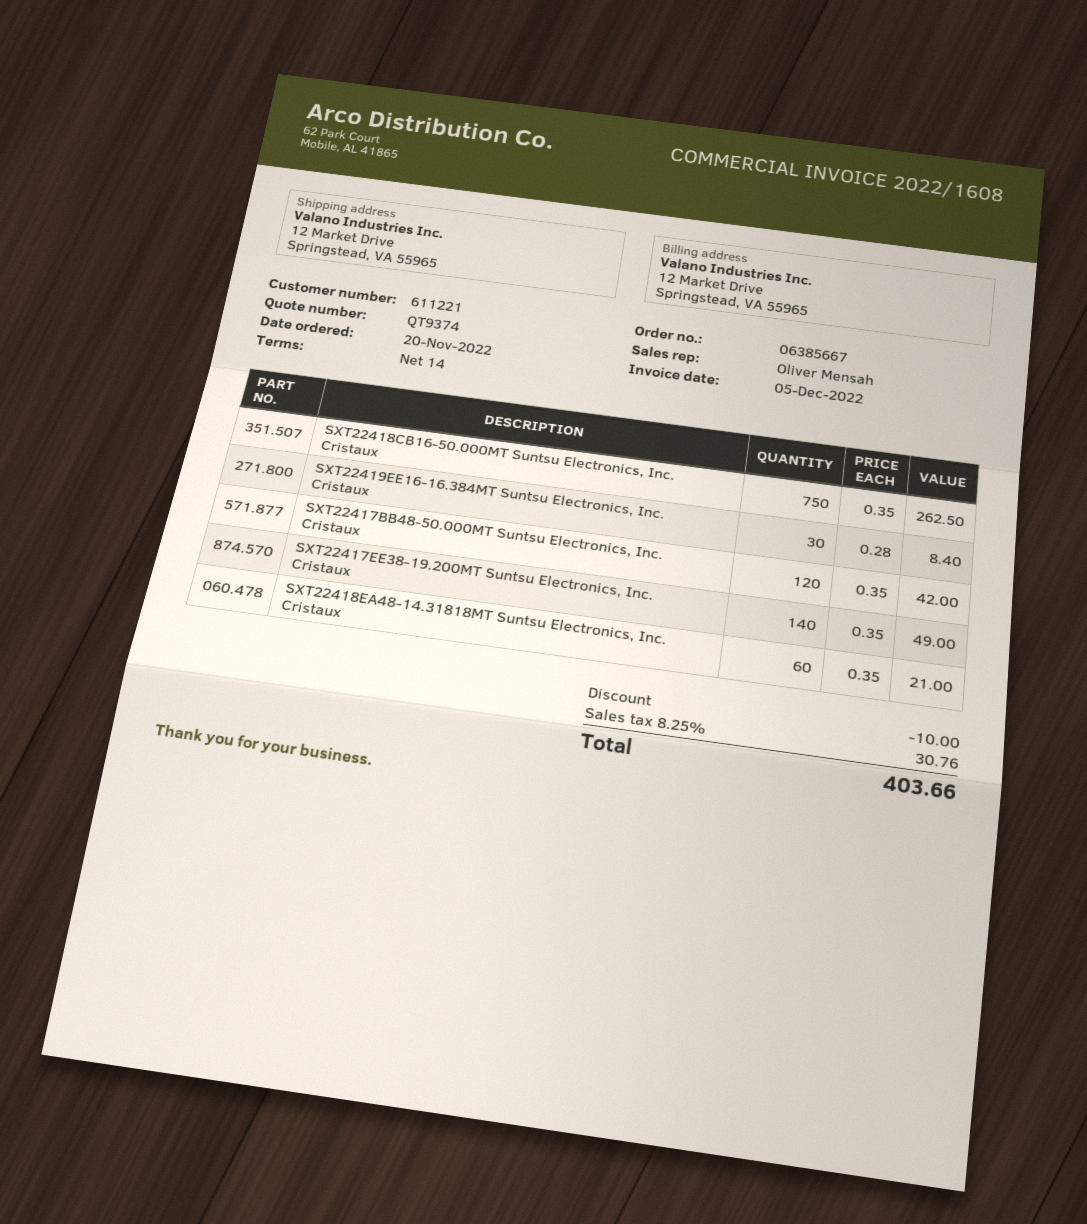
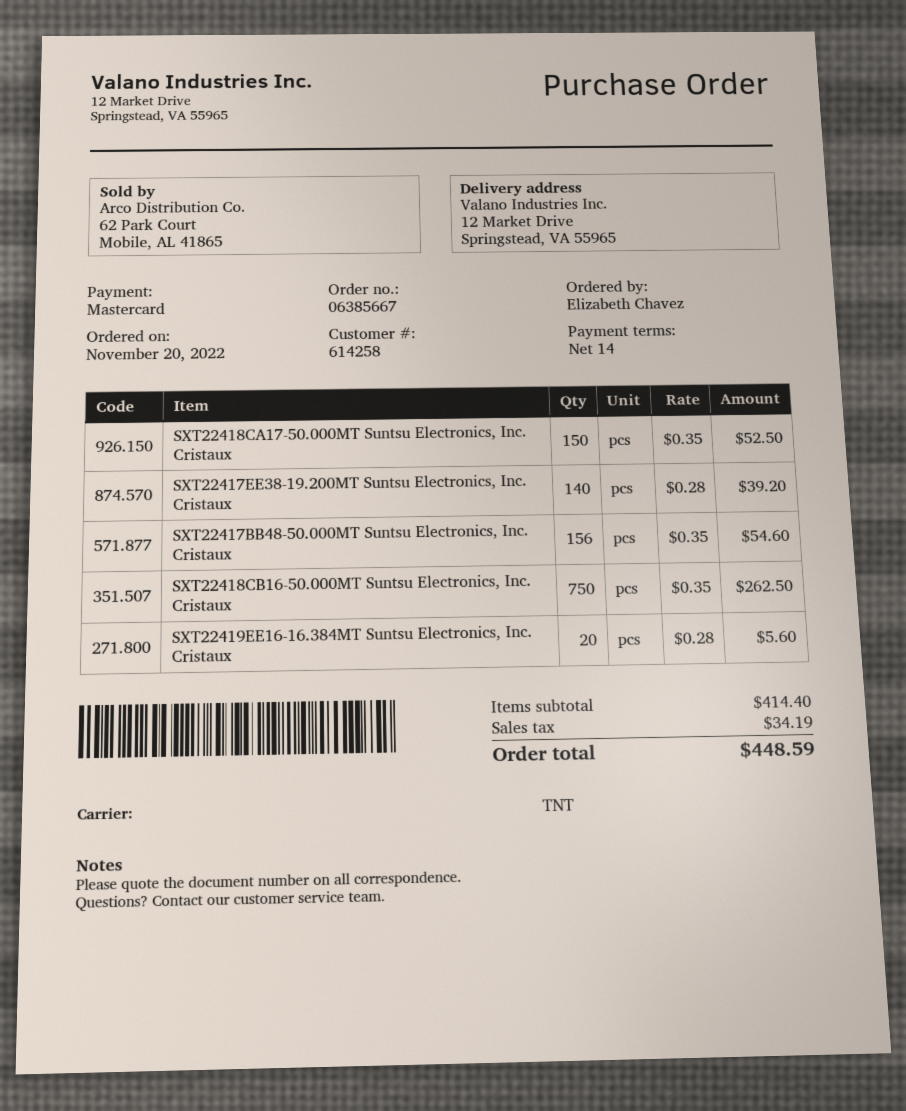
customer number: 611221 -> 614258
SXT22419EE16-16.384MT Suntsu Electronics, Inc. Cristaux: 30 x 0.28 = 8.40 -> 20 x 0.28 = 5.60
SXT22417BB48-50.000MT Suntsu Electronics, Inc. Cristaux: 120 x 0.35 = 42.00 -> 156 x 0.35 = 54.60
SXT22417EE38-19.200MT Suntsu Electronics, Inc. Cristaux: 140 x 0.35 = 49.00 -> 140 x 0.28 = 39.20
SXT22418EA48-14.31818MT Suntsu Electronics, Inc. Cristaux: 60 x 0.35 = 21.00 -> none
SXT22418CA17-50.000MT Suntsu Electronics, Inc. Cristaux: none -> 150 x 0.35 = 52.50
discount: 10.00 -> none
tax: 30.76 -> 34.19
total: 403.66 -> 448.59

